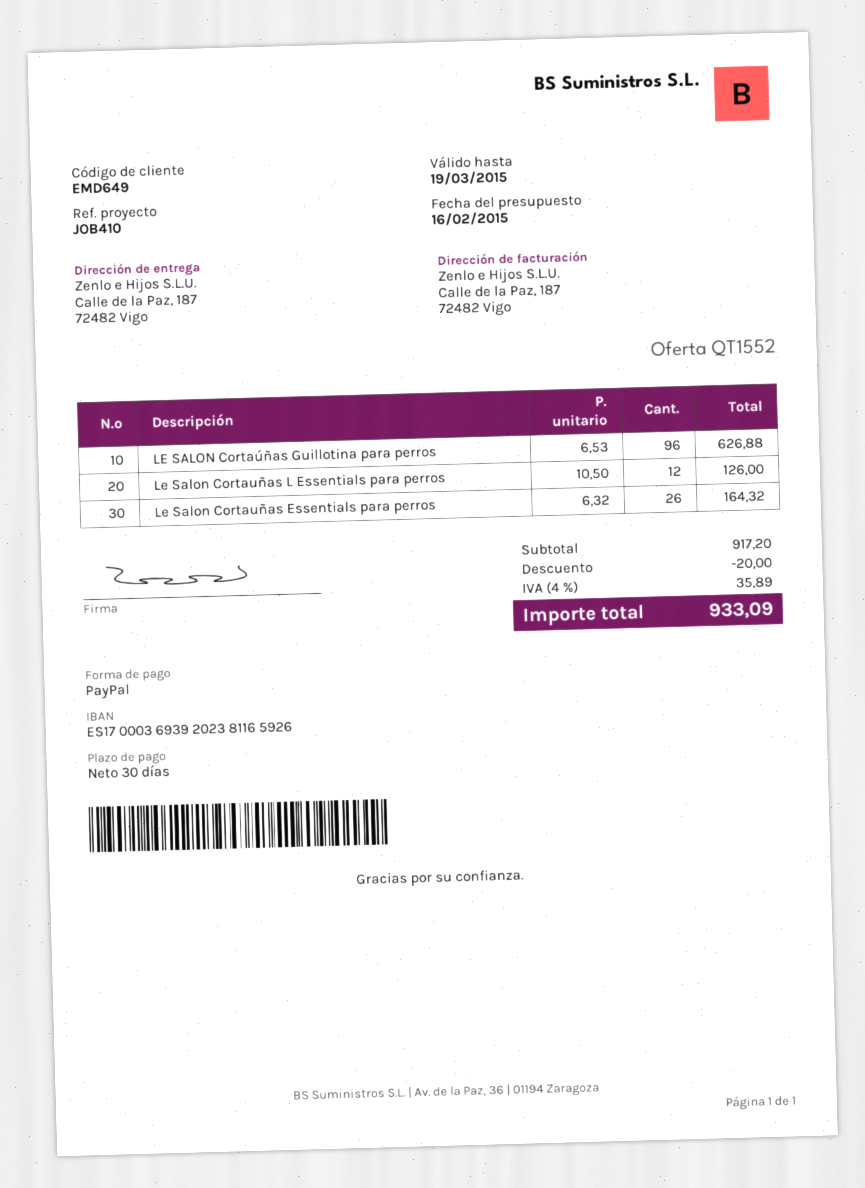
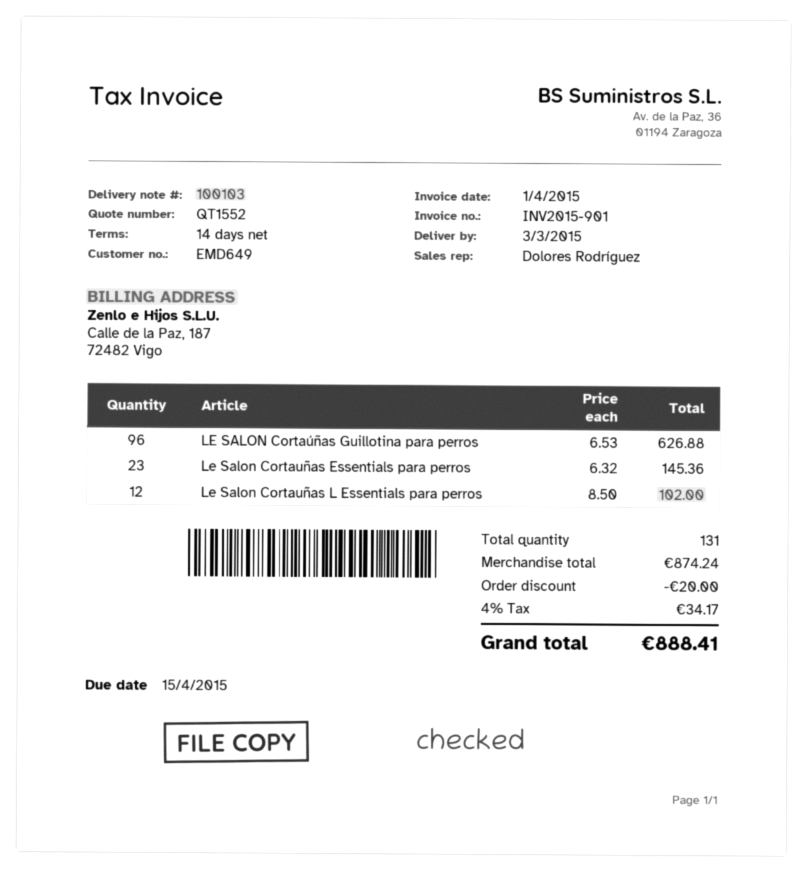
payment terms: 30 days -> 14 days
Le Salon Cortauñas L Essentials para perros: 12 x 10.50 = 126.00 -> 12 x 8.50 = 102.00
Le Salon Cortauñas Essentials para perros: 26 x 6.32 = 164.32 -> 23 x 6.32 = 145.36
subtotal: 917.20 -> 874.24
tax: 4% = 35.89 -> 4% = 34.17
total: 933.09 -> 888.41

